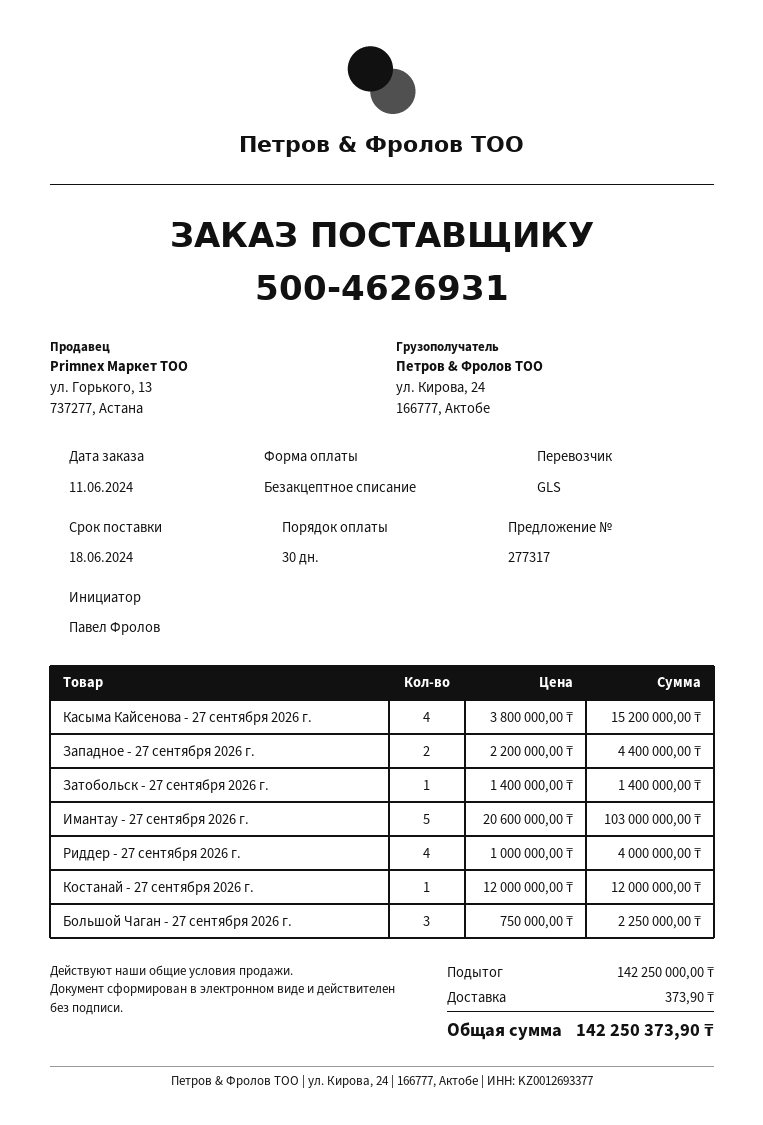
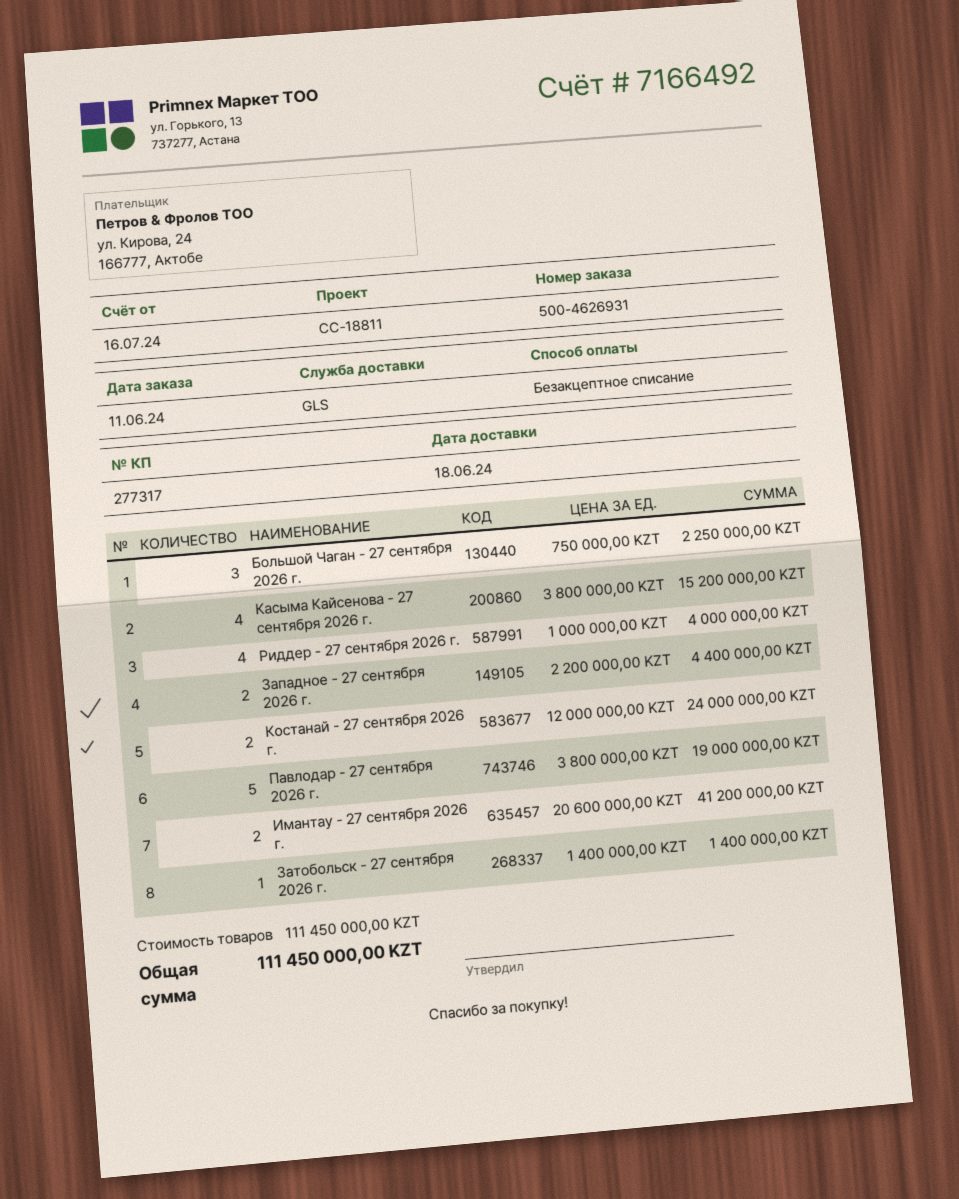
Имантау - 27 сентября 2026 г.: 5 x 20600000.00 = 103000000.00 -> 2 x 20600000.00 = 41200000.00
Костанай - 27 сентября 2026 г.: 1 x 12000000.00 = 12000000.00 -> 2 x 12000000.00 = 24000000.00
Павлодар - 27 сентября 2026 г.: none -> 5 x 3800000.00 = 19000000.00
subtotal: 142250000.00 -> 111450000.00
shipping: 373.90 -> none
total: 142250373.90 -> 111450000.00

